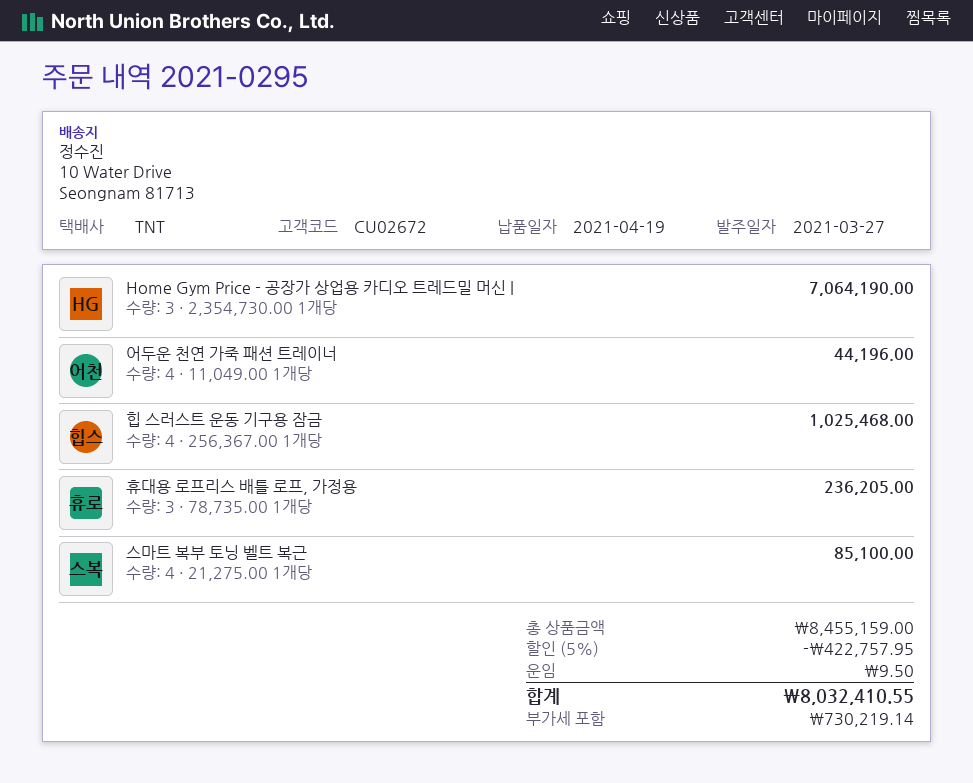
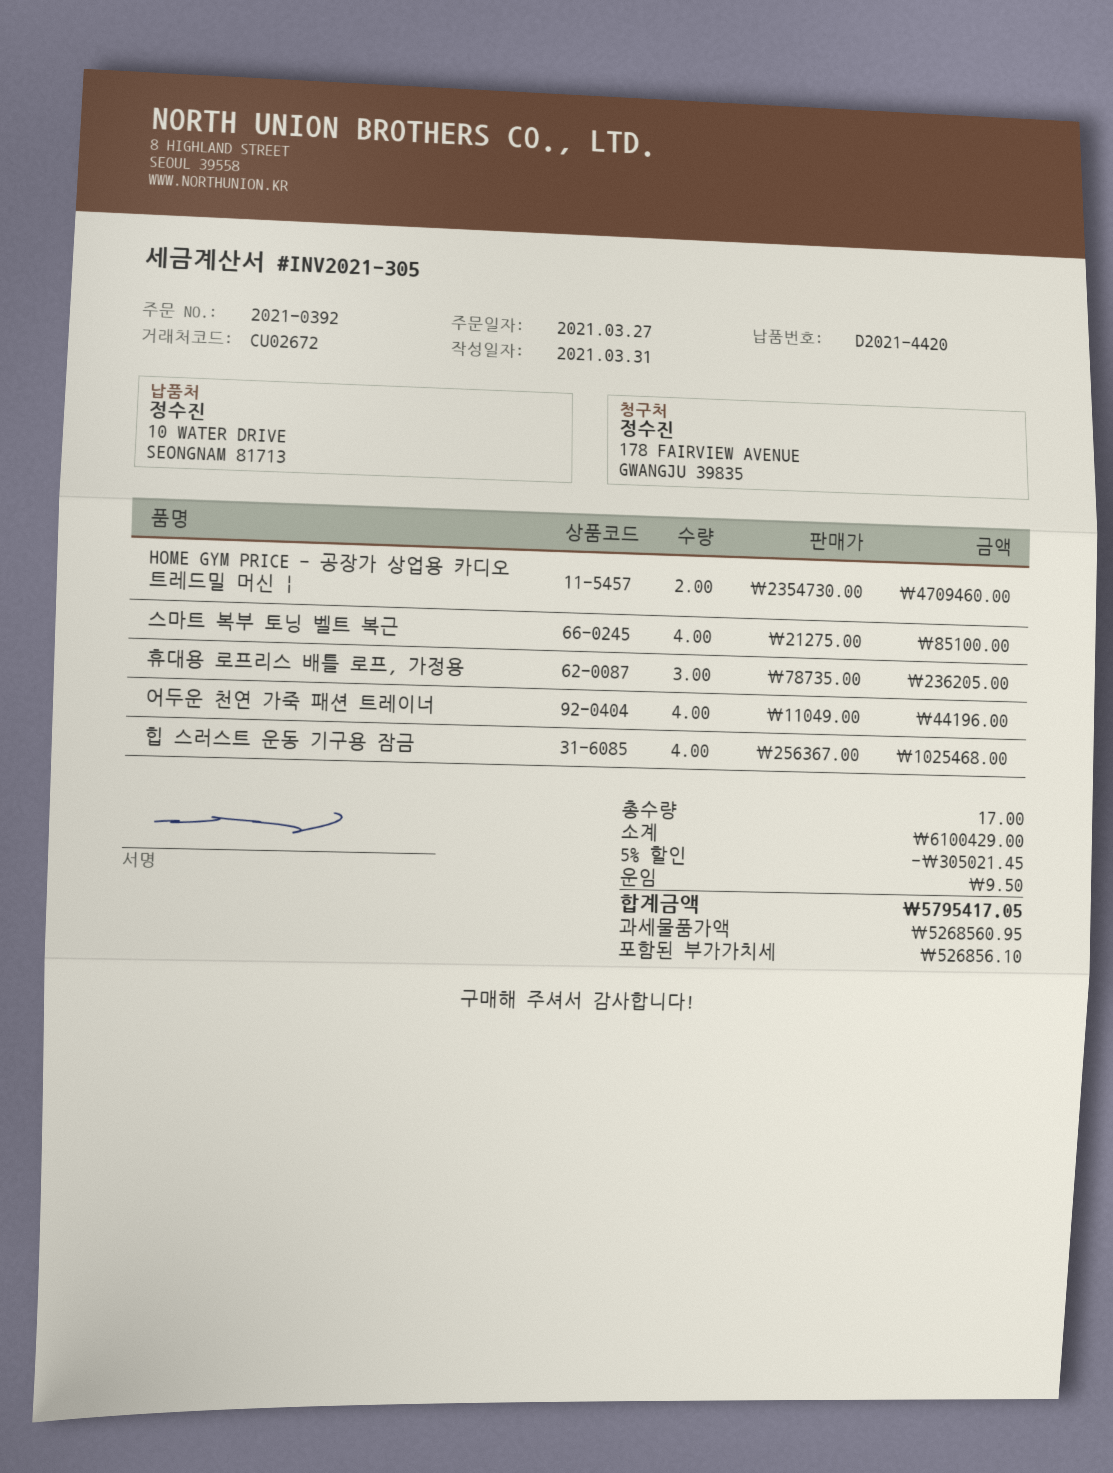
order number: 2021-0295 -> 2021-0392
Home Gym Price - 공장가 상업용 카디오 트레드밀 머신 |: 3 x 2354730.00 = 7064190.00 -> 2 x 2354730.00 = 4709460.00
subtotal: 8455159.00 -> 6100429.00
discount: 5% = 422757.95 -> 5% = 305021.45
tax: 730219.14 -> 526856.10
total: 8032410.55 -> 5795417.05

